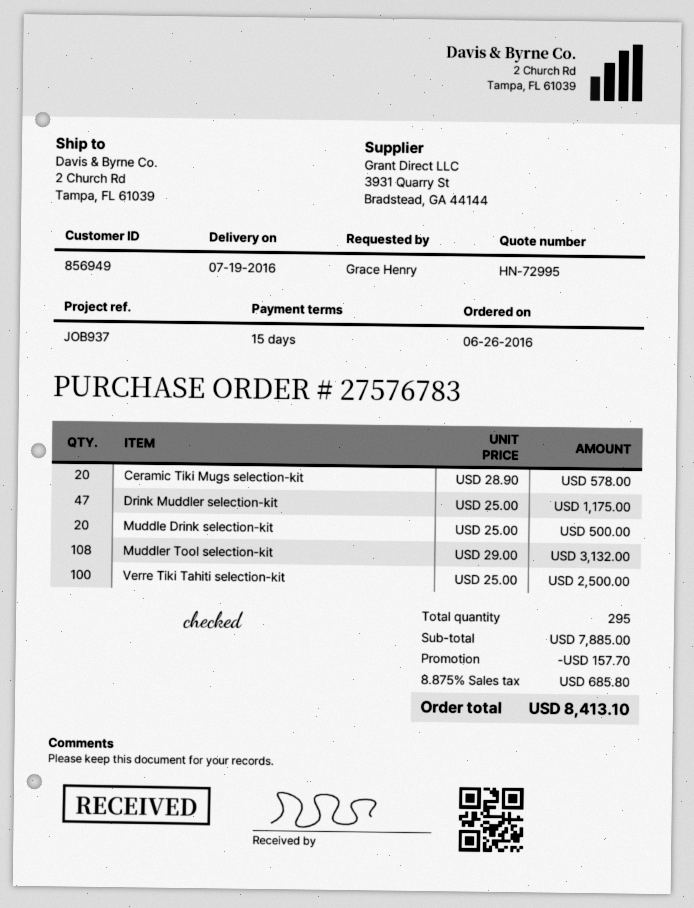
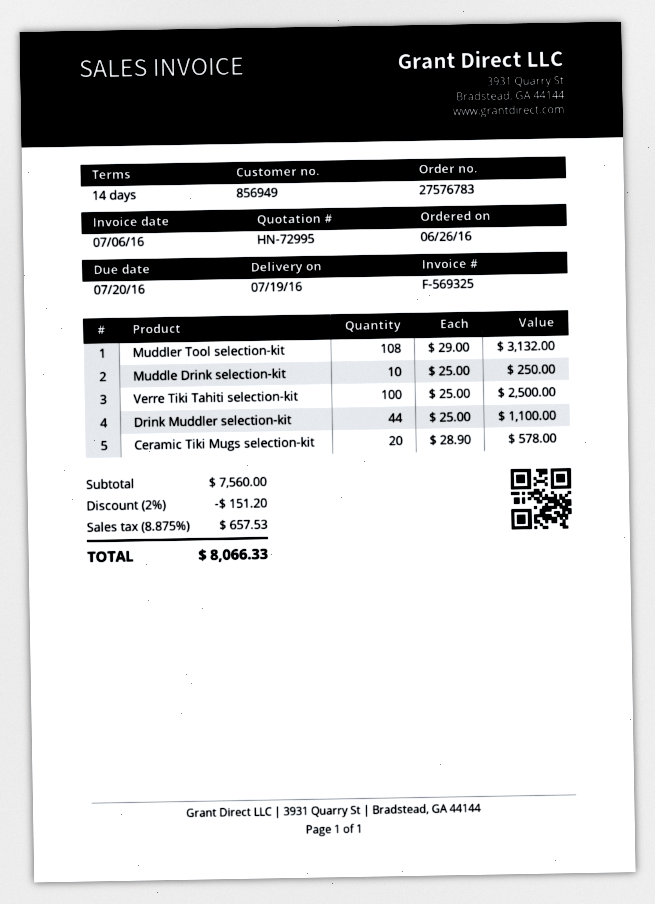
payment terms: 15 days -> 14 days
Drink Muddler selection-kit: 47 x 25.00 = 1175.00 -> 44 x 25.00 = 1100.00
Muddle Drink selection-kit: 20 x 25.00 = 500.00 -> 10 x 25.00 = 250.00
subtotal: 7885.00 -> 7560.00
discount: 157.70 -> 151.20
tax: 8.875% = 685.80 -> 8.875% = 657.53
total: 8413.10 -> 8066.33

